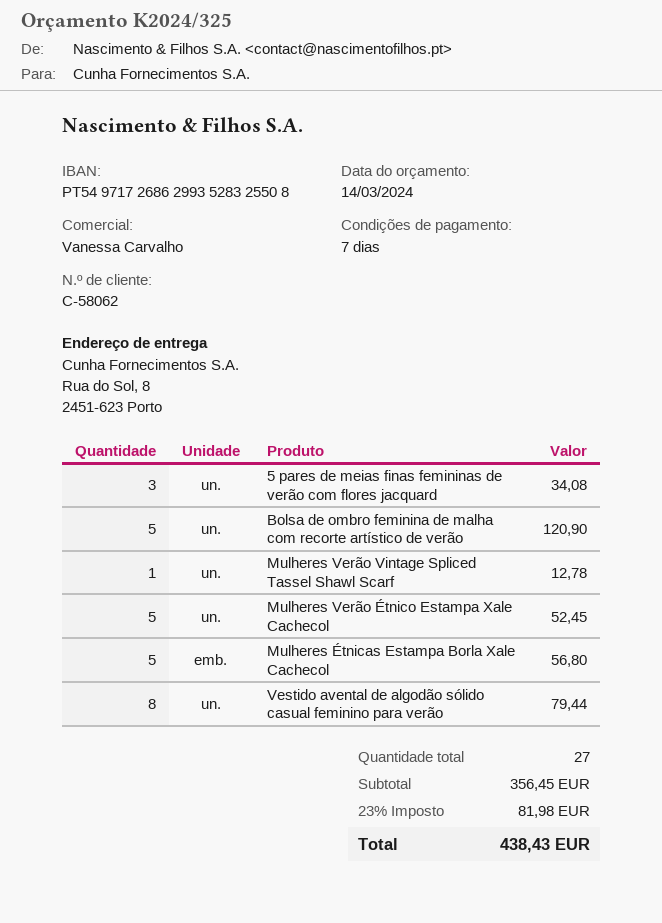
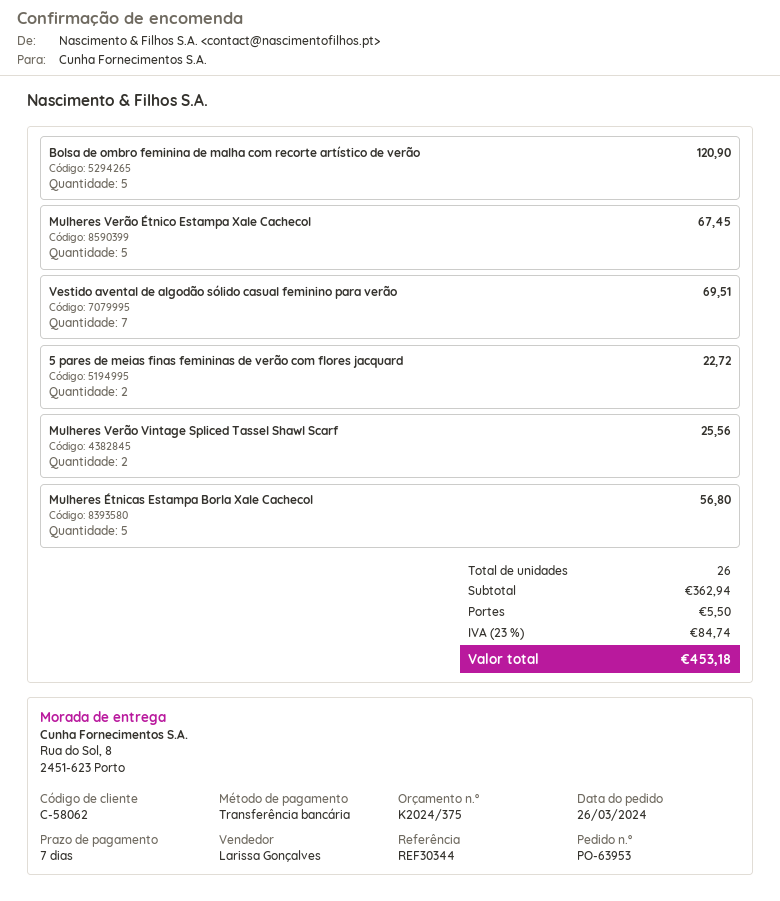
quote number: K2024/325 -> K2024/375
sales rep: Vanessa Carvalho -> Larissa Gonçalves
5 pares de meias finas femininas de verão com flores jacquard: 3 for 34.08 -> 2 for 22.72
Mulheres Verão Vintage Spliced Tassel Shawl Scarf: 1 for 12.78 -> 2 for 25.56
Mulheres Verão Étnico Estampa Xale Cachecol: 5 for 52.45 -> 5 for 67.45
Vestido avental de algodão sólido casual feminino para verão: 8 for 79.44 -> 7 for 69.51
total quantity: 27 -> 26
subtotal: 356.45 -> 362.94
shipping: none -> 5.50
tax: 23% = 81.98 -> 23% = 84.74
total: 438.43 -> 453.18

